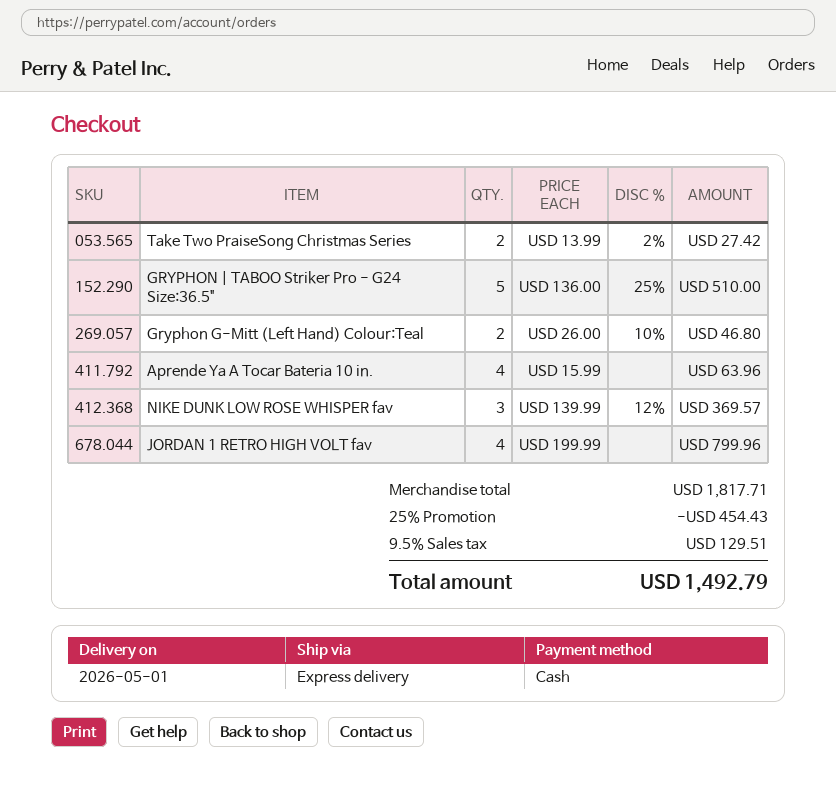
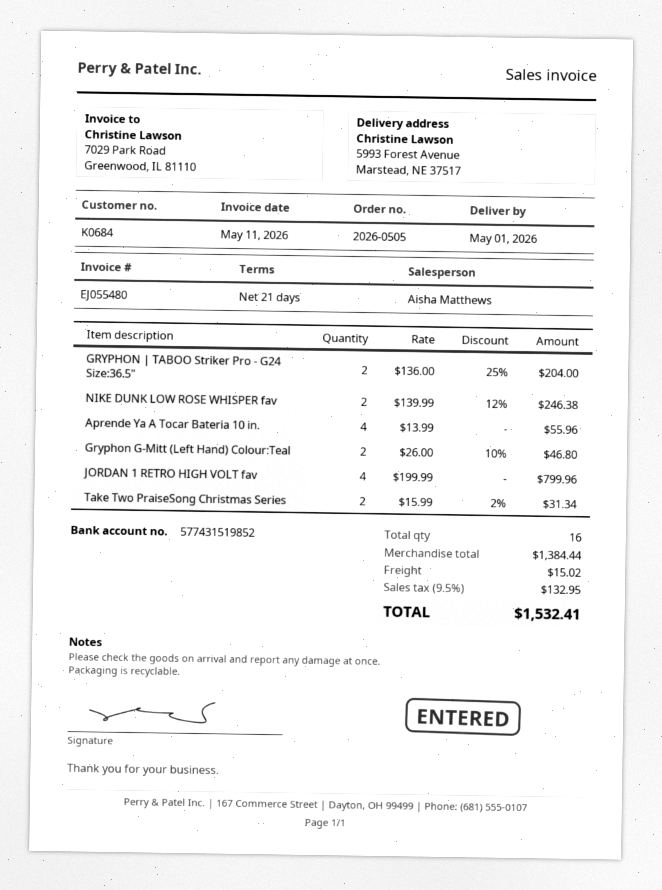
Take Two PraiseSong Christmas Series: 2 x 13.99 - 2% = 27.42 -> 2 x 15.99 - 2% = 31.34
GRYPHON | TABOO Striker Pro - G24 Size:36.5": 5 x 136.00 - 25% = 510.00 -> 2 x 136.00 - 25% = 204.00
Aprende Ya A Tocar Bateria 10 in.: 4 x 15.99 = 63.96 -> 4 x 13.99 = 55.96
NIKE DUNK LOW ROSE WHISPER fav: 3 x 139.99 - 12% = 369.57 -> 2 x 139.99 - 12% = 246.38
subtotal: 1817.71 -> 1384.44
discount: 25% = 454.43 -> none
shipping: none -> 15.02
tax: 9.5% = 129.51 -> 9.5% = 132.95
total: 1492.79 -> 1532.41

